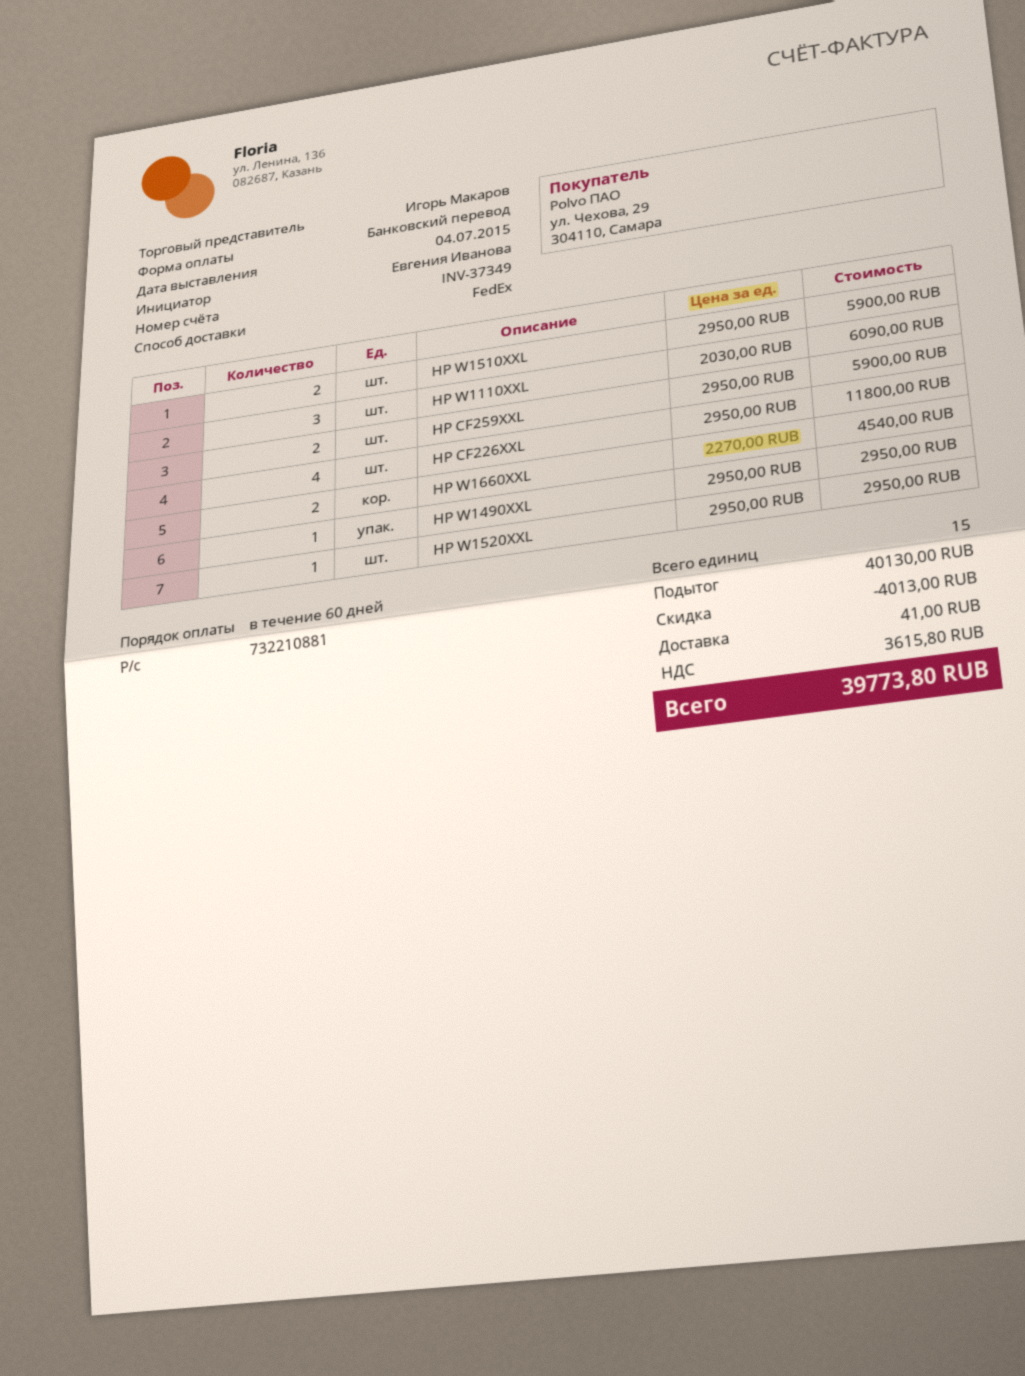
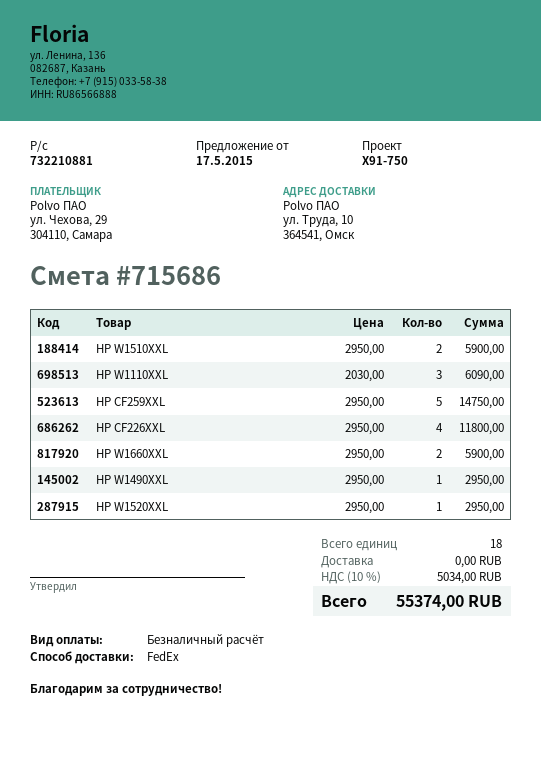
HP CF259XXL: 2 x 2950.00 = 5900.00 -> 5 x 2950.00 = 14750.00
HP W1660XXL: 2 x 2270.00 = 4540.00 -> 2 x 2950.00 = 5900.00
total quantity: 15 -> 18
discount: 4013.00 -> none
shipping: 41.00 -> 0.00
tax: 3615.80 -> 5034.00
total: 39773.80 -> 55374.00

